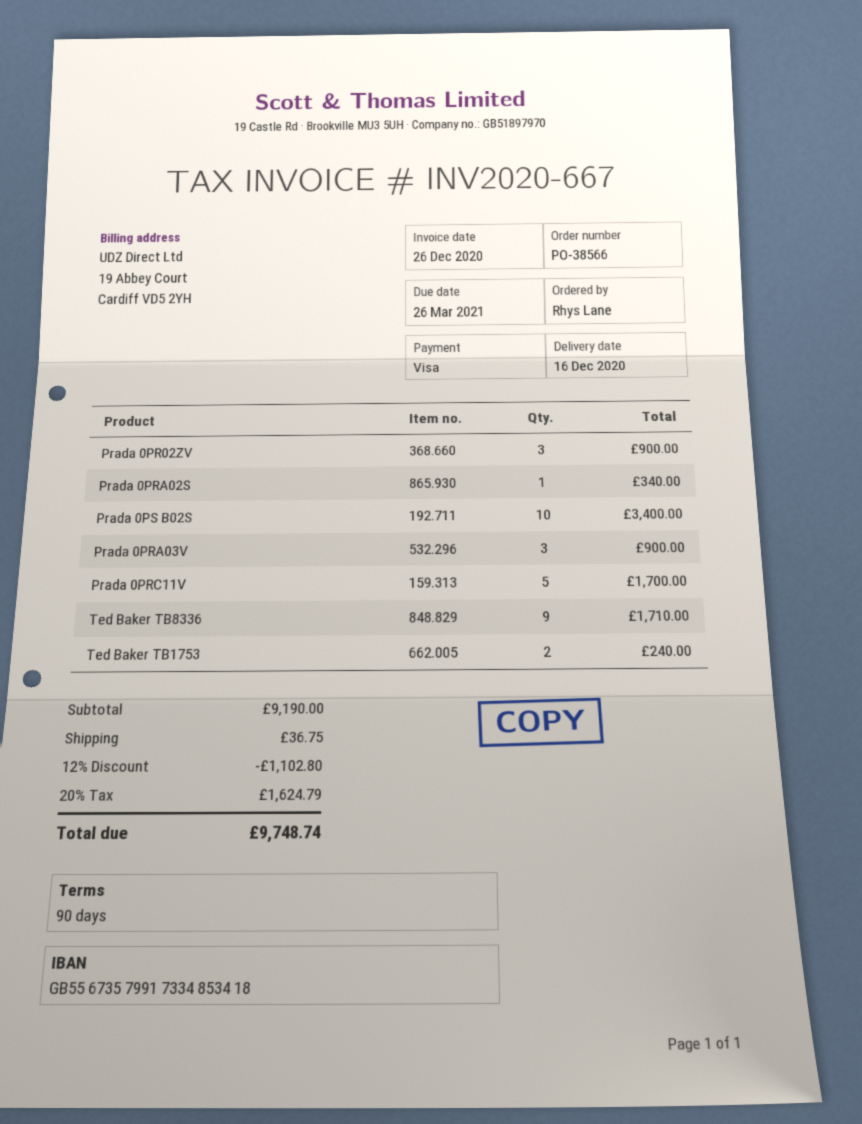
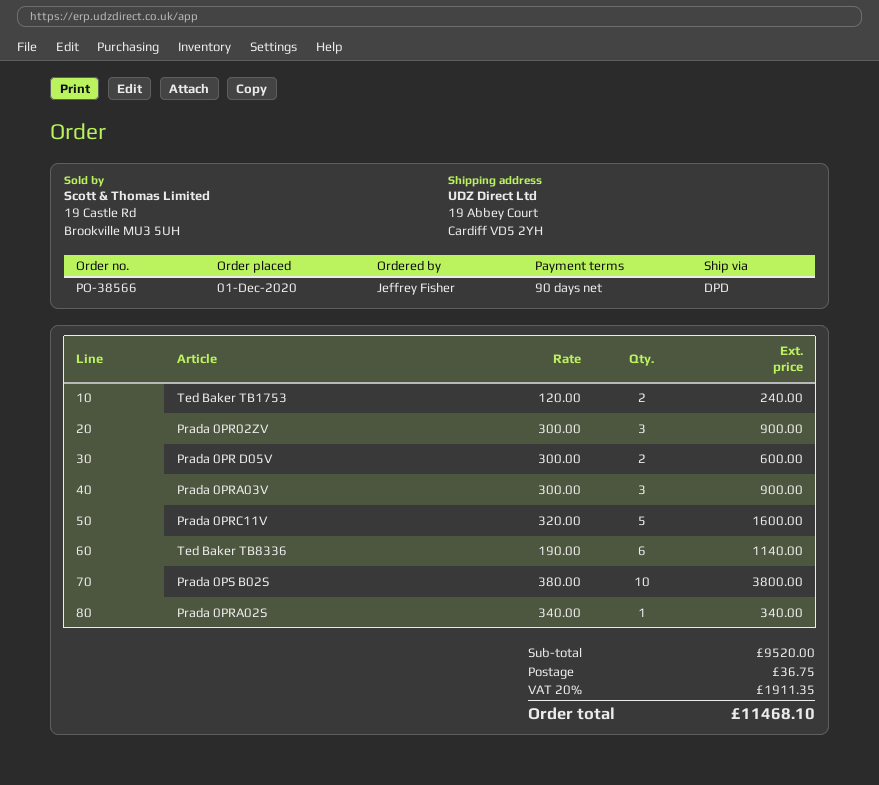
ordered by: Rhys Lane -> Jeffrey Fisher
Prada 0PS B02S: 10 for 3400.00 -> 10 for 3800.00
Prada 0PRC11V: 5 for 1700.00 -> 5 for 1600.00
Ted Baker TB8336: 9 for 1710.00 -> 6 for 1140.00
Prada 0PR D05V: none -> 2 for 600.00
subtotal: 9190.00 -> 9520.00
discount: 12% = 1102.80 -> none
tax: 20% = 1624.79 -> 20% = 1911.35
total: 9748.74 -> 11468.10

